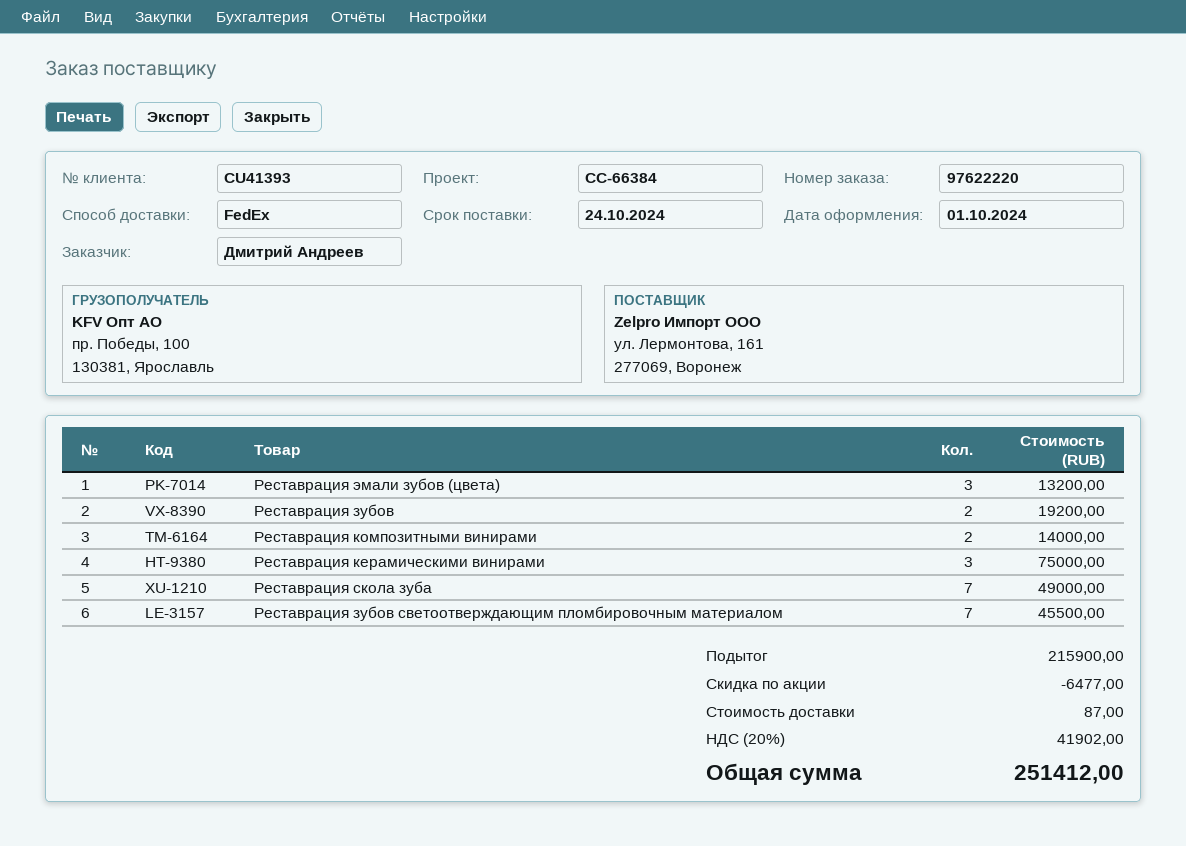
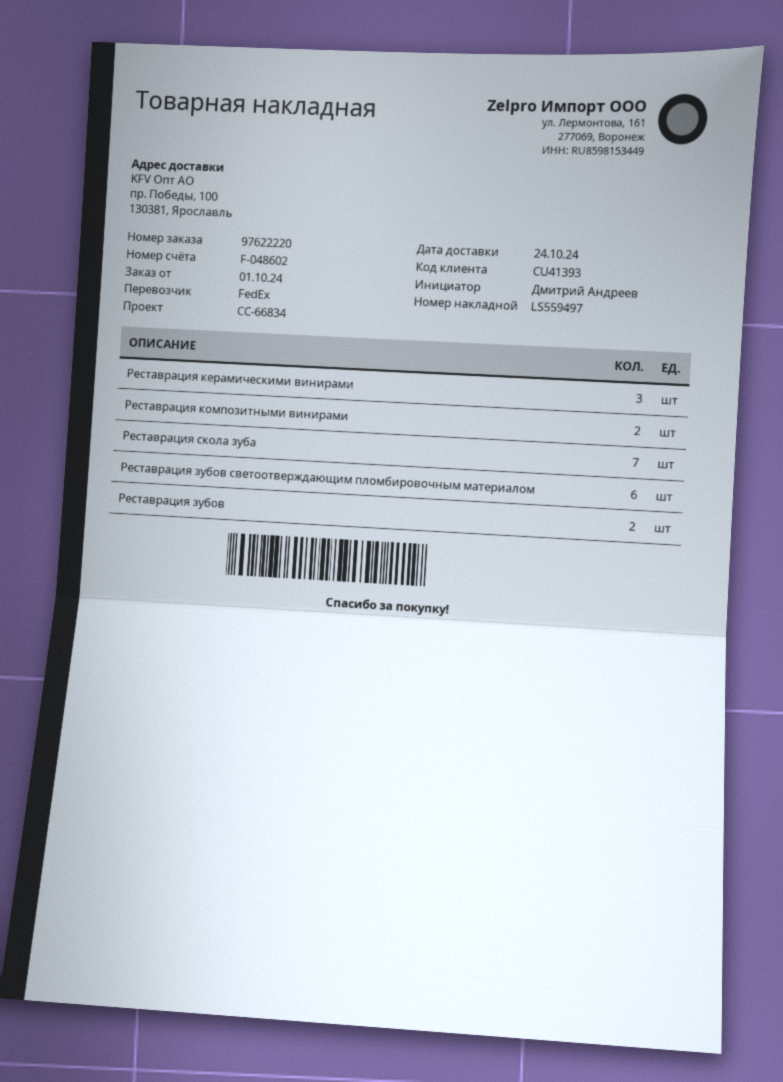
reference: CC-66384 -> CC-66834
Реставрация эмали зубов (цвета): 3 -> none
Реставрация зубов светоотверждающим пломбировочным материалом: 7 -> 6

